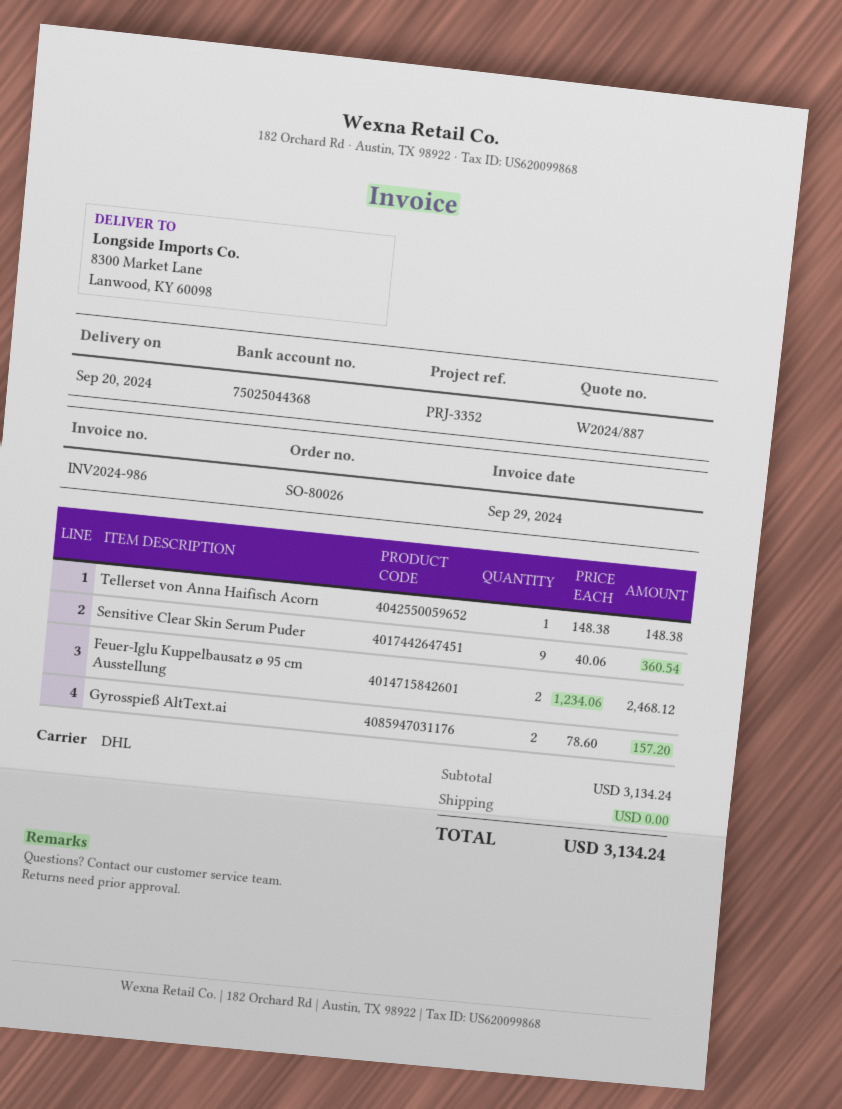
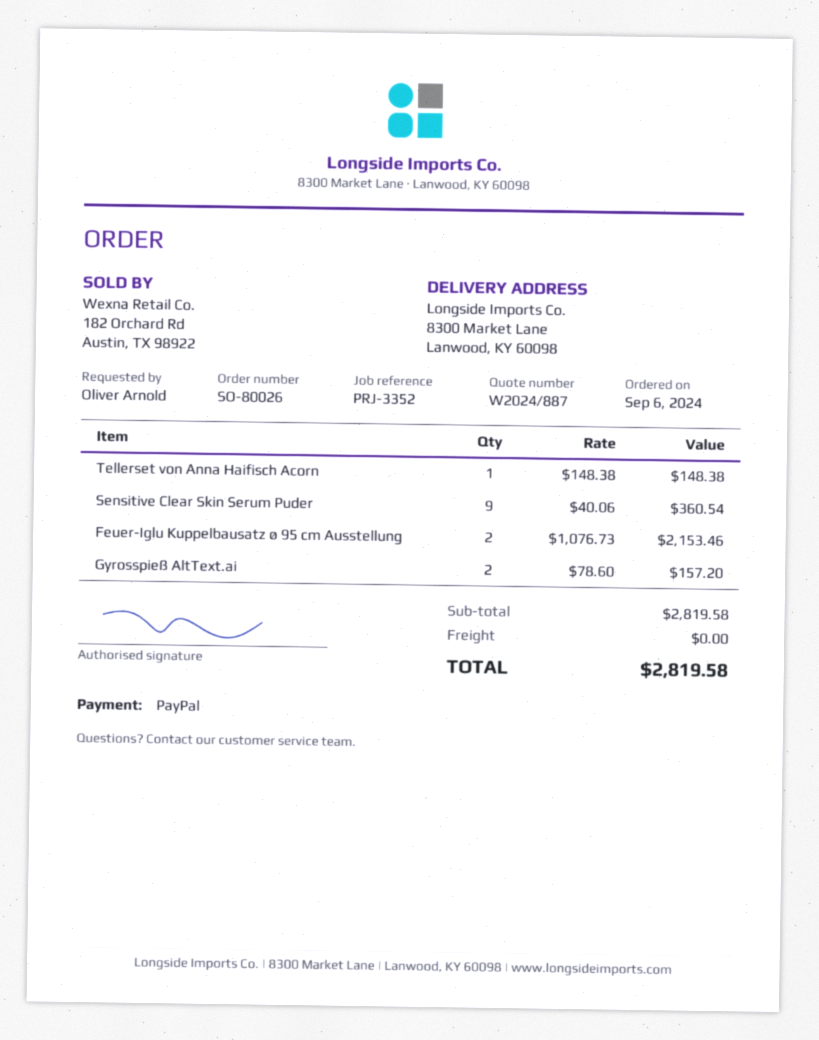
Feuer-Iglu Kuppelbausatz ø 95 cm Ausstellung: 2 x 1234.06 = 2468.12 -> 2 x 1076.73 = 2153.46
subtotal: 3134.24 -> 2819.58
total: 3134.24 -> 2819.58

